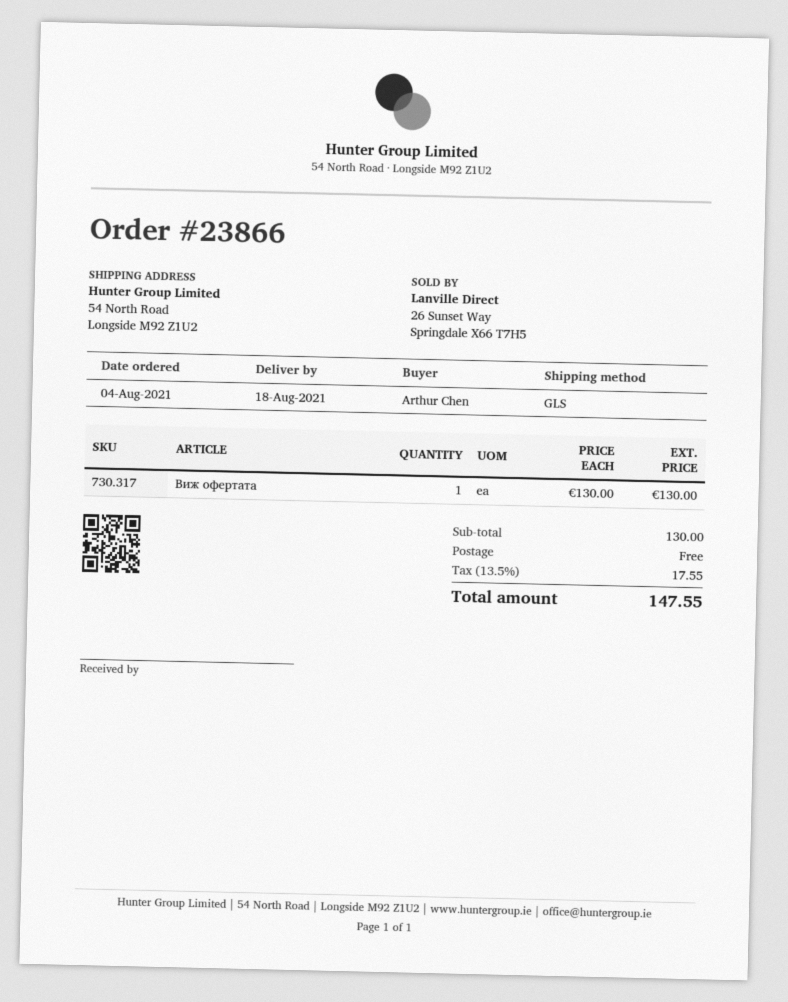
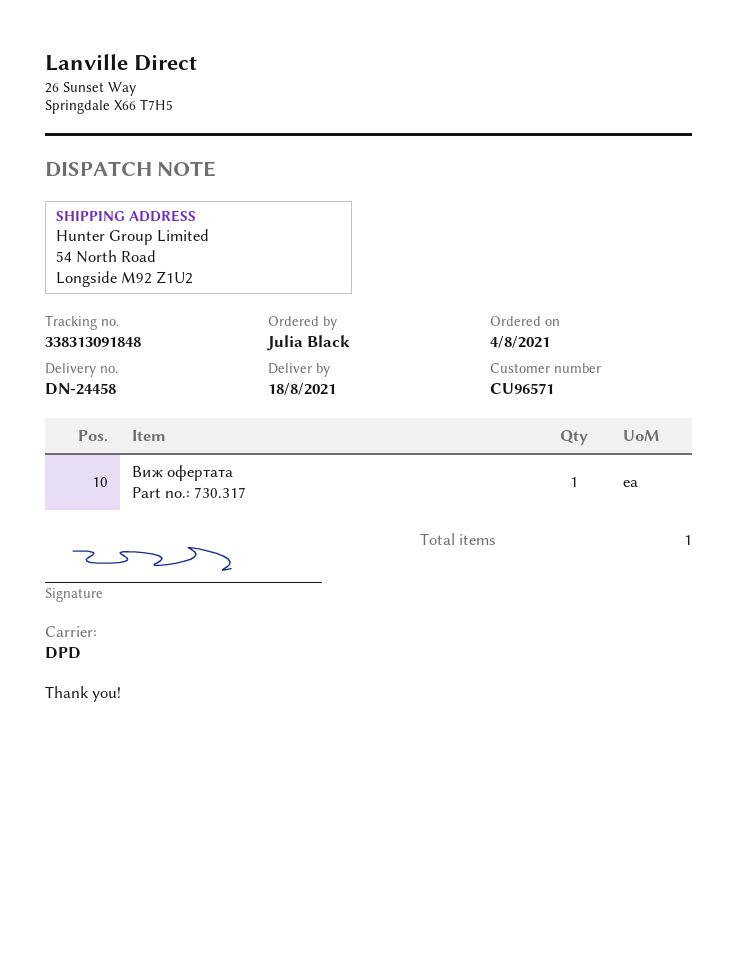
ordered by: Arthur Chen -> Julia Black
shipping method: GLS -> DPD

